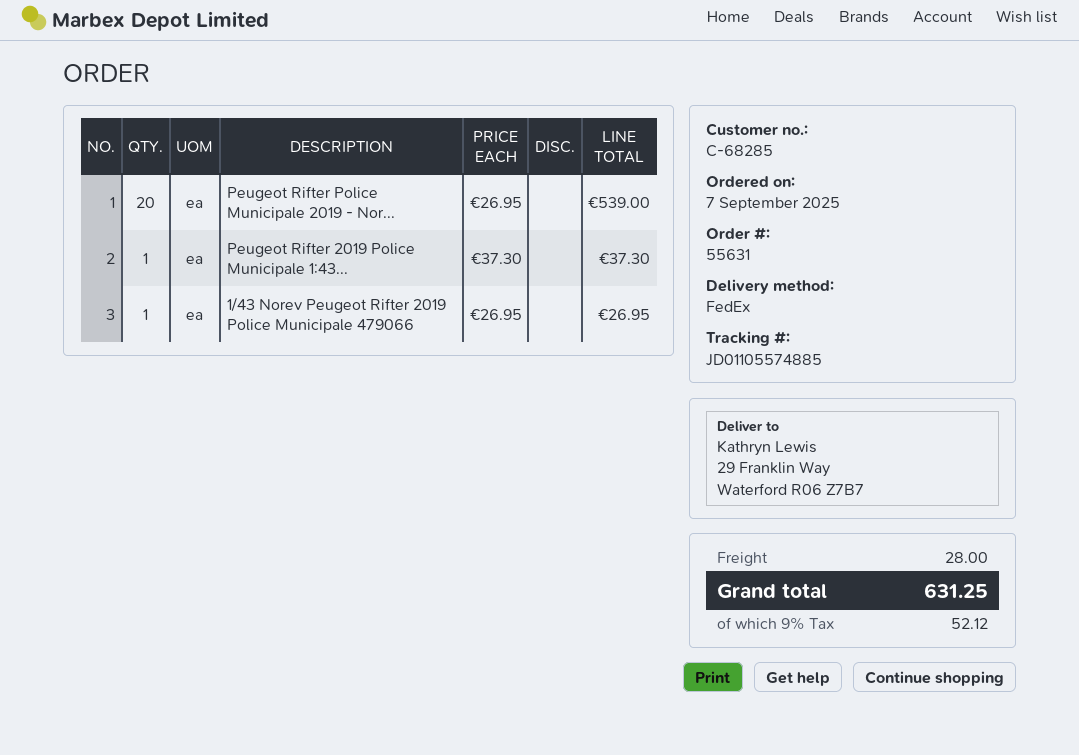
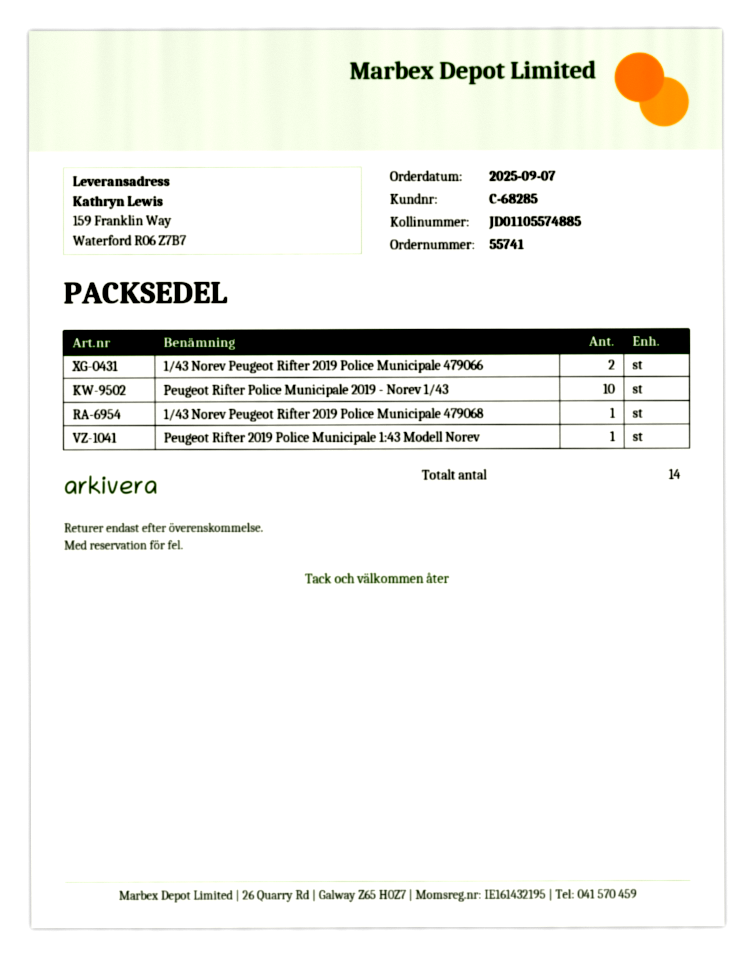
order number: 55631 -> 55741
ship to: 29 Franklin Way, Waterford R06 Z7B7 -> 159 Franklin Way, Waterford R06 Z7B7
Peugeot Rifter Police Municipale 2019 - Nor...: 20 -> 10
1/43 Norev Peugeot Rifter 2019 Police Municipale 479066: 1 -> 2
1/43 Norev Peugeot Rifter 2019 Police Municipale 479068: none -> 1

